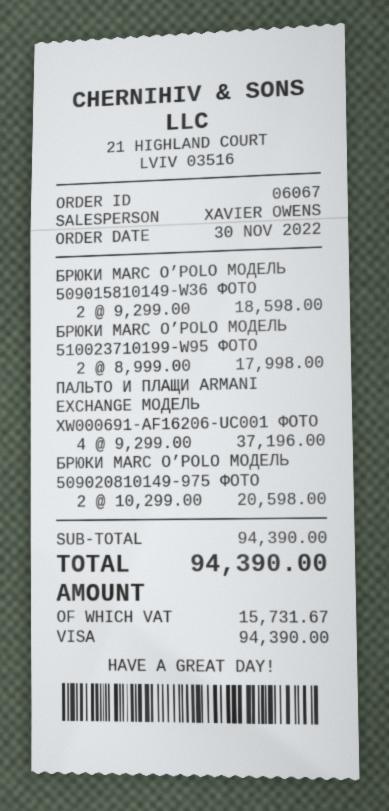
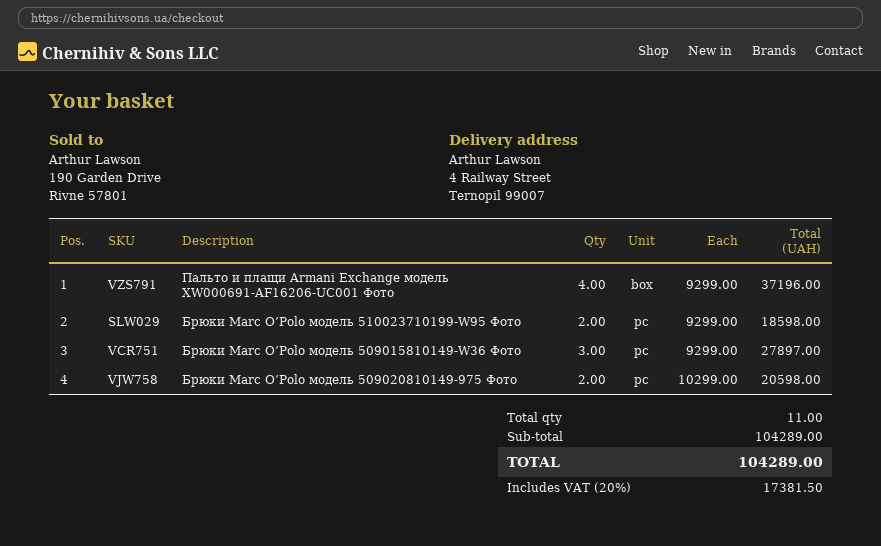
БРЮКИ MARC O’POLO МОДЕЛЬ 509015810149-W36 ФОТО: 2 x 9299.00 = 18598.00 -> 3 x 9299.00 = 27897.00
БРЮКИ MARC O’POLO МОДЕЛЬ 510023710199-W95 ФОТО: 2 x 8999.00 = 17998.00 -> 2 x 9299.00 = 18598.00
subtotal: 94390.00 -> 104289.00
tax: 15731.67 -> 17381.50
total: 94390.00 -> 104289.00

